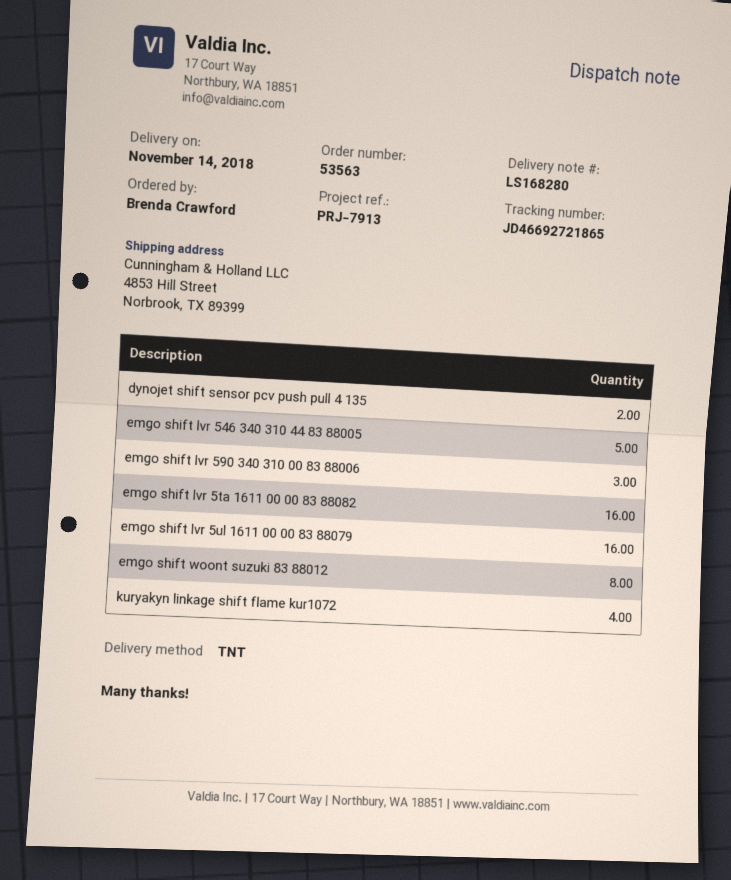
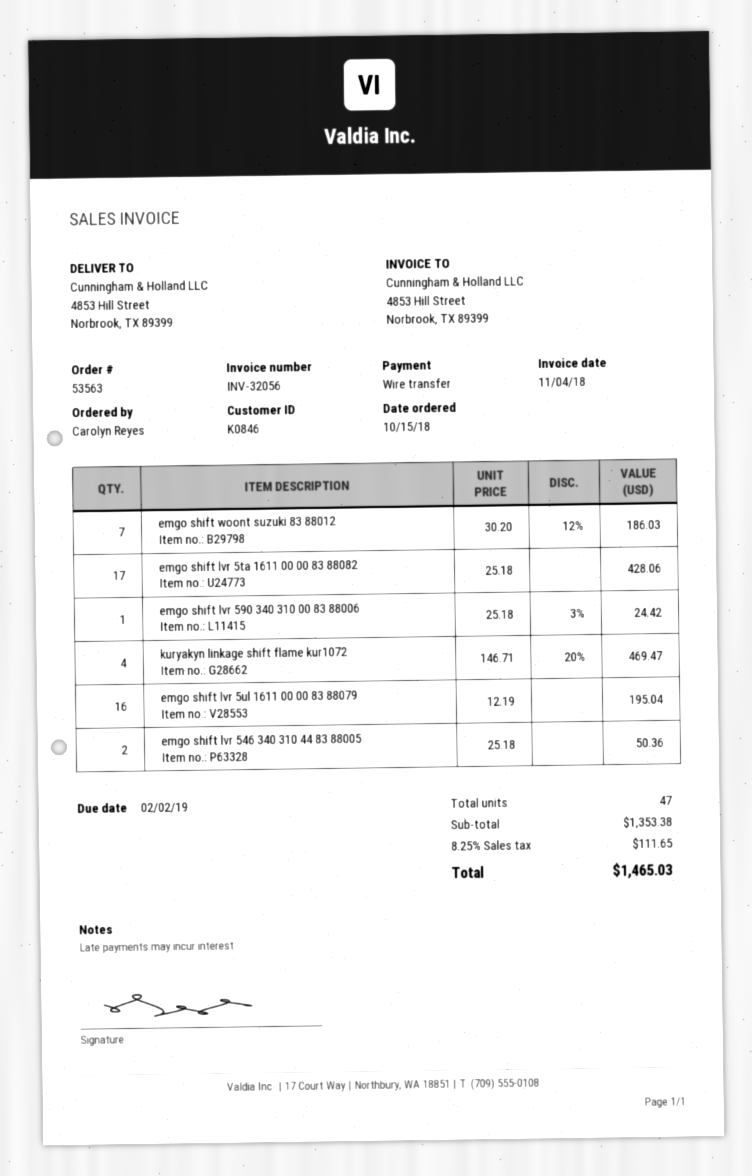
ordered by: Brenda Crawford -> Carolyn Reyes
dynojet shift sensor pcv push pull 4 135: 2 -> none
emgo shift lvr 546 340 310 44 83 88005: 5 -> 2
emgo shift lvr 590 340 310 00 83 88006: 3 -> 1
emgo shift lvr 5ta 1611 00 00 83 88082: 16 -> 17
emgo shift woont suzuki 83 88012: 8 -> 7

